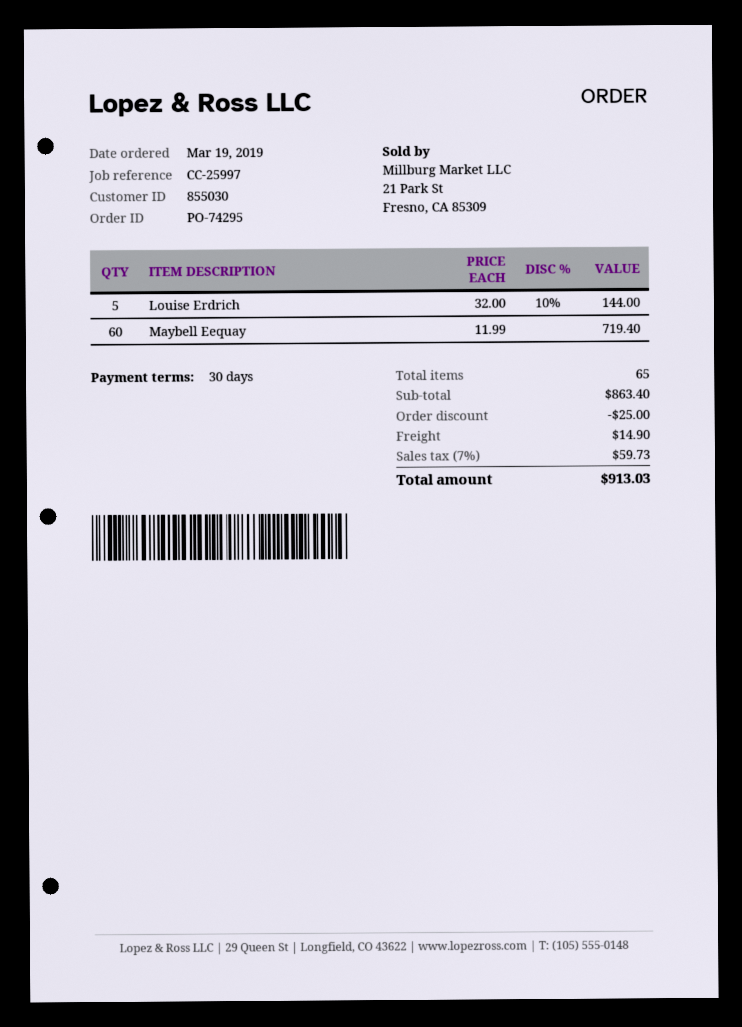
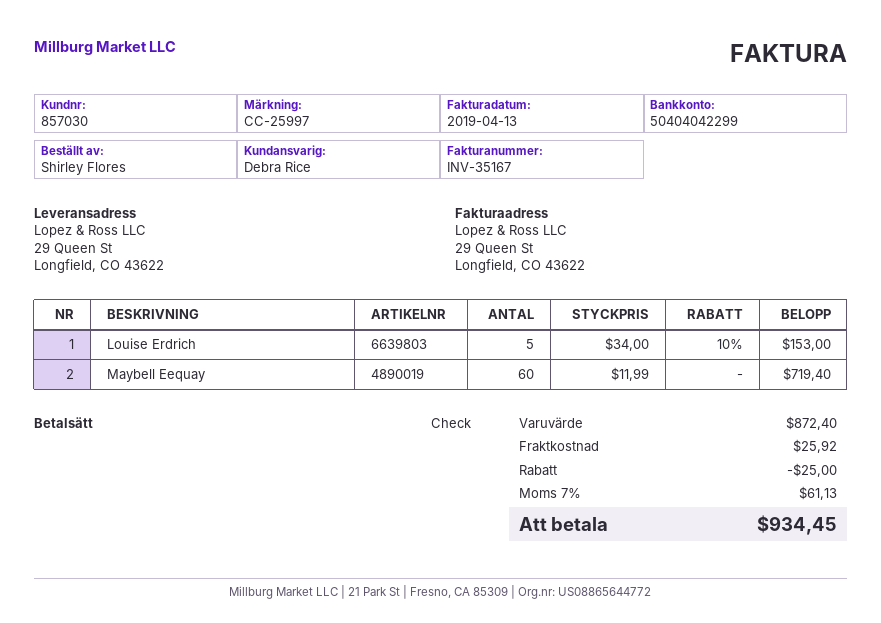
customer number: 855030 -> 857030
Louise Erdrich: 5 x 32.00 - 10% = 144.00 -> 5 x 34.00 - 10% = 153.00
subtotal: 863.40 -> 872.40
shipping: 14.90 -> 25.92
tax: 7% = 59.73 -> 7% = 61.13
total: 913.03 -> 934.45

